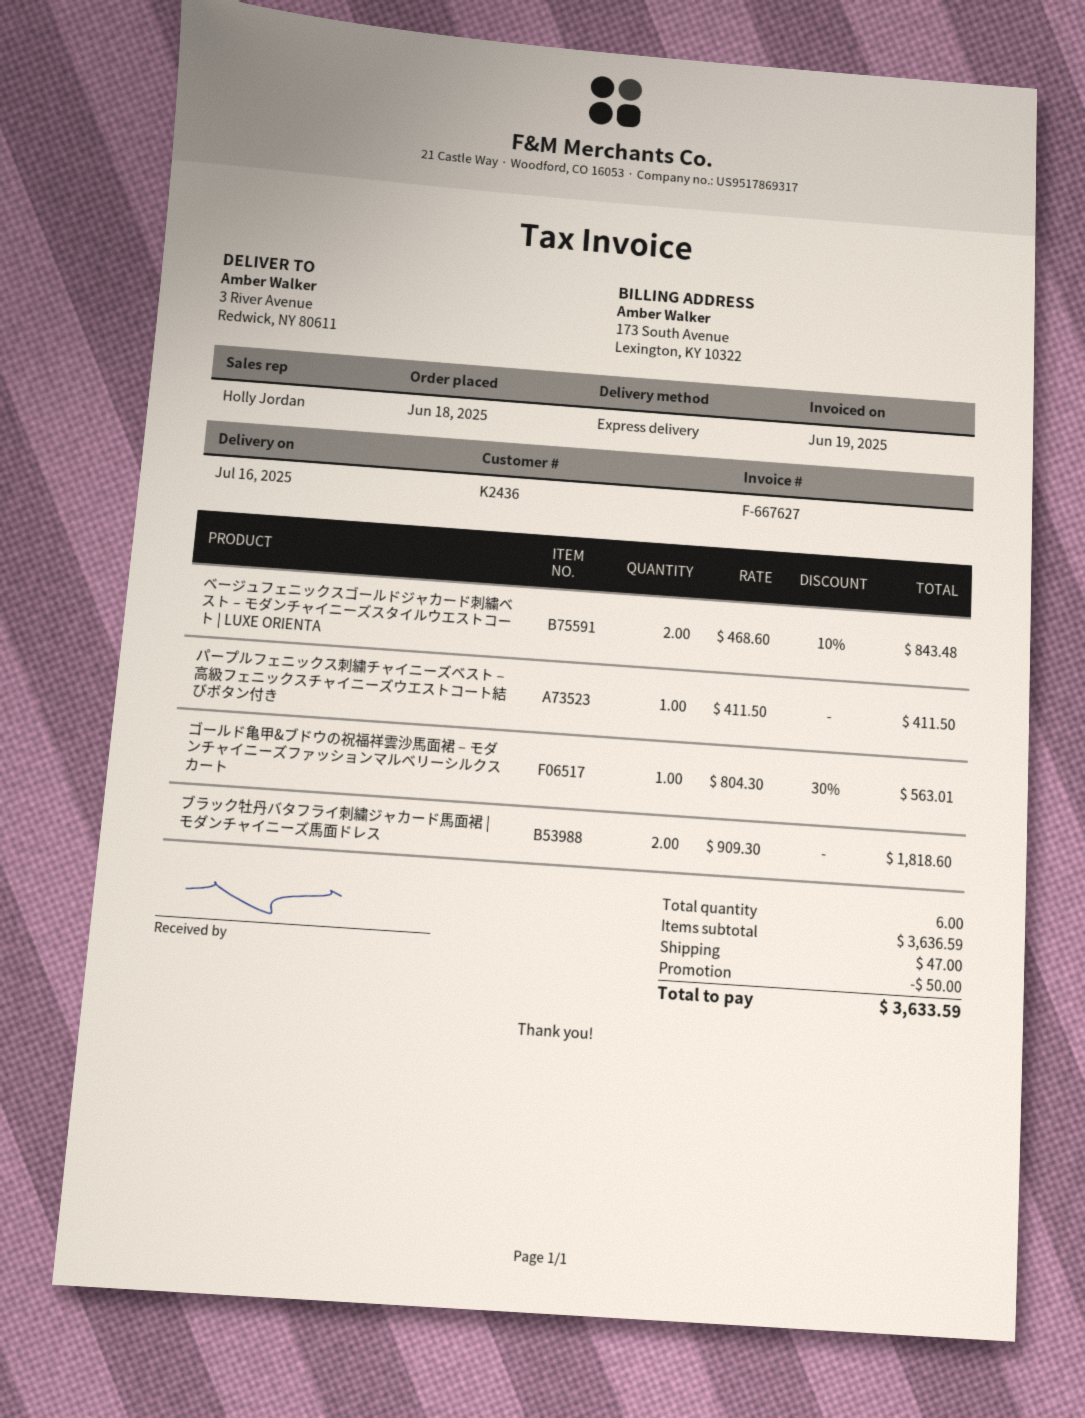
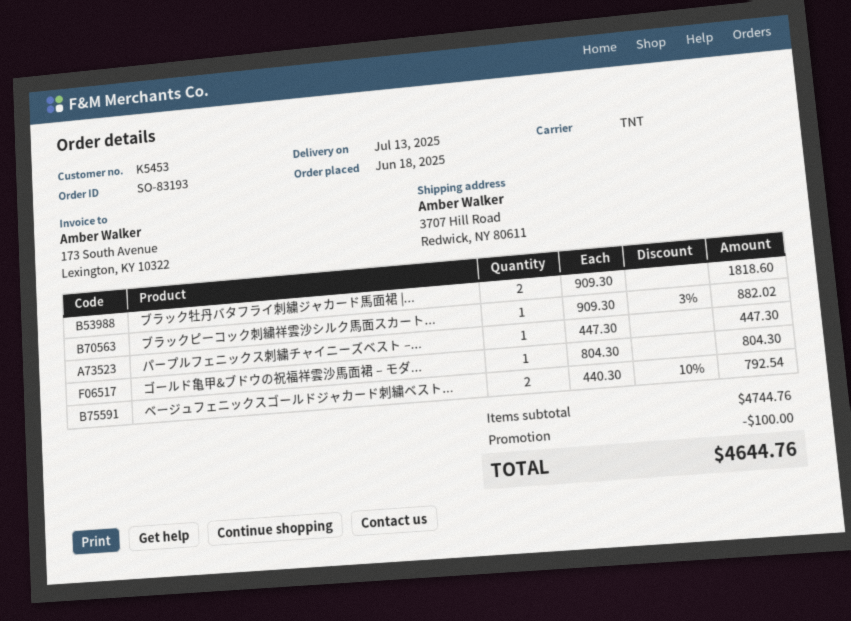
delivery date: 2025-07-16 -> 2025-07-13
customer number: K2436 -> K5453
shipping method: express -> TNT
ship to: 3 River Avenue, Redwick, NY 80611 -> 3707 Hill Road, Redwick, NY 80611
ベージュフェニックスゴールドジャカード刺繍ベスト – モダンチャイニーズスタイルウエストコート | LUXE ORIENTA: 2 x 468.60 - 10% = 843.48 -> 2 x 440.30 - 10% = 792.54
パープルフェニックス刺繍チャイニーズベスト – 高級フェニックスチャイニーズウエストコート結びボタン付き: 1 x 411.50 = 411.50 -> 1 x 447.30 = 447.30
ゴールド亀甲&ブドウの祝福祥雲沙馬面裙 – モダンチャイニーズファッションマルベリーシルクスカート: 1 x 804.30 - 30% = 563.01 -> 1 x 804.30 = 804.30
ブラックピーコック刺繍祥雲沙シルク馬面スカート...: none -> 1 x 909.30 - 3% = 882.02
subtotal: 3636.59 -> 4744.76
discount: 50.00 -> 100.00
shipping: 47.00 -> none
total: 3633.59 -> 4644.76

